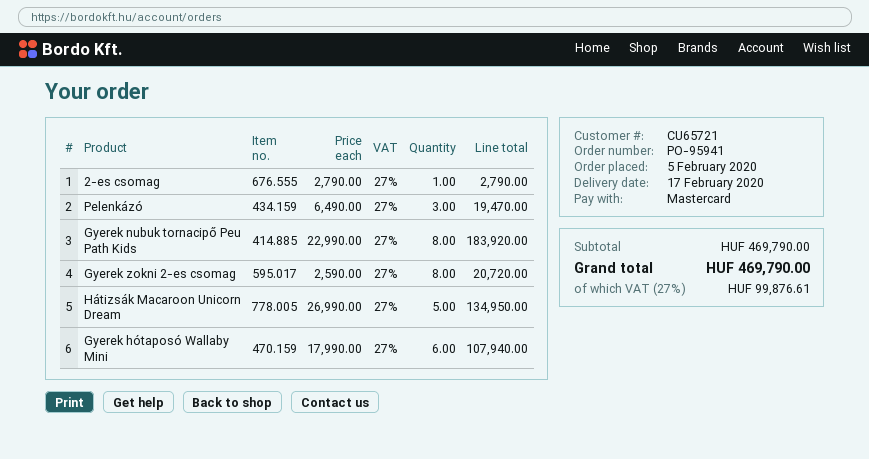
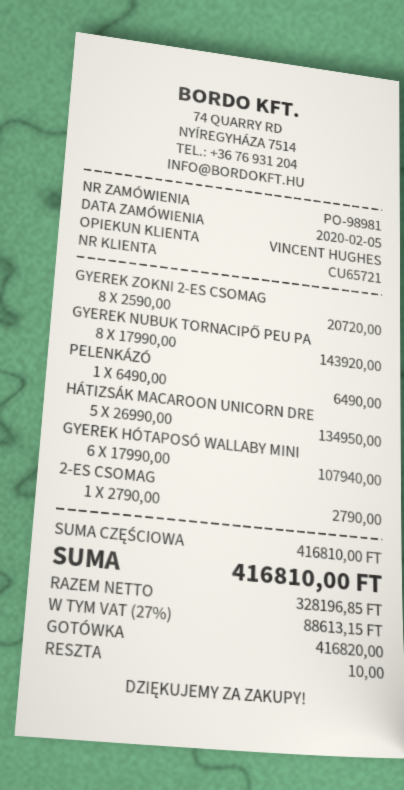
order number: PO-95941 -> PO-98981
payment method: Mastercard -> cash
Pelenkázó: 3 x 6490.00 = 19470.00 -> 1 x 6490.00 = 6490.00
Gyerek nubuk tornacipő Peu Path Kids: 8 x 22990.00 = 183920.00 -> 8 x 17990.00 = 143920.00
subtotal: 469790.00 -> 416810.00
tax: 27% = 99876.61 -> 27% = 88613.15
total: 469790.00 -> 416810.00

